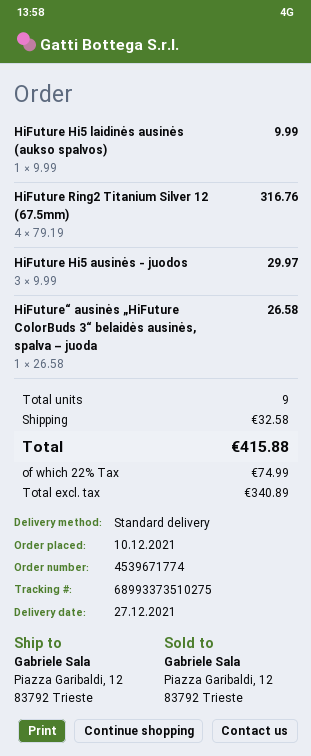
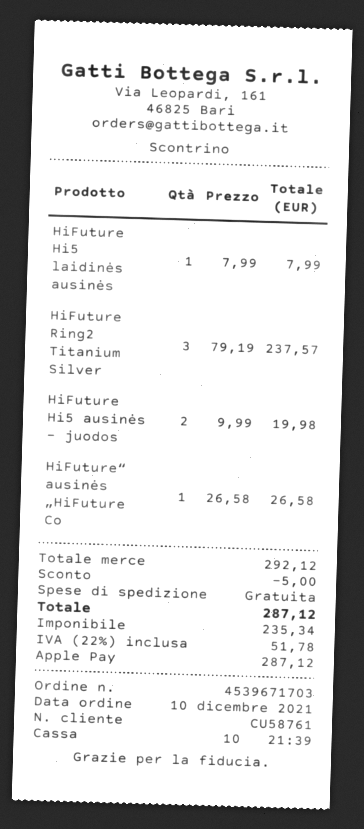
order number: 4539671774 -> 4539671703
HiFuture Hi5 laidinės ausinės (aukso spalvos): 1 x 9.99 = 9.99 -> 1 x 7.99 = 7.99
HiFuture Ring2 Titanium Silver 12 (67.5mm): 4 x 79.19 = 316.76 -> 3 x 79.19 = 237.57
HiFuture Hi5 ausinės - juodos: 3 x 9.99 = 29.97 -> 2 x 9.99 = 19.98
discount: none -> 5.00
shipping: 32.58 -> 0.00
net: 340.89 -> 235.34
tax: 22% = 74.99 -> 22% = 51.78
total: 415.88 -> 287.12

